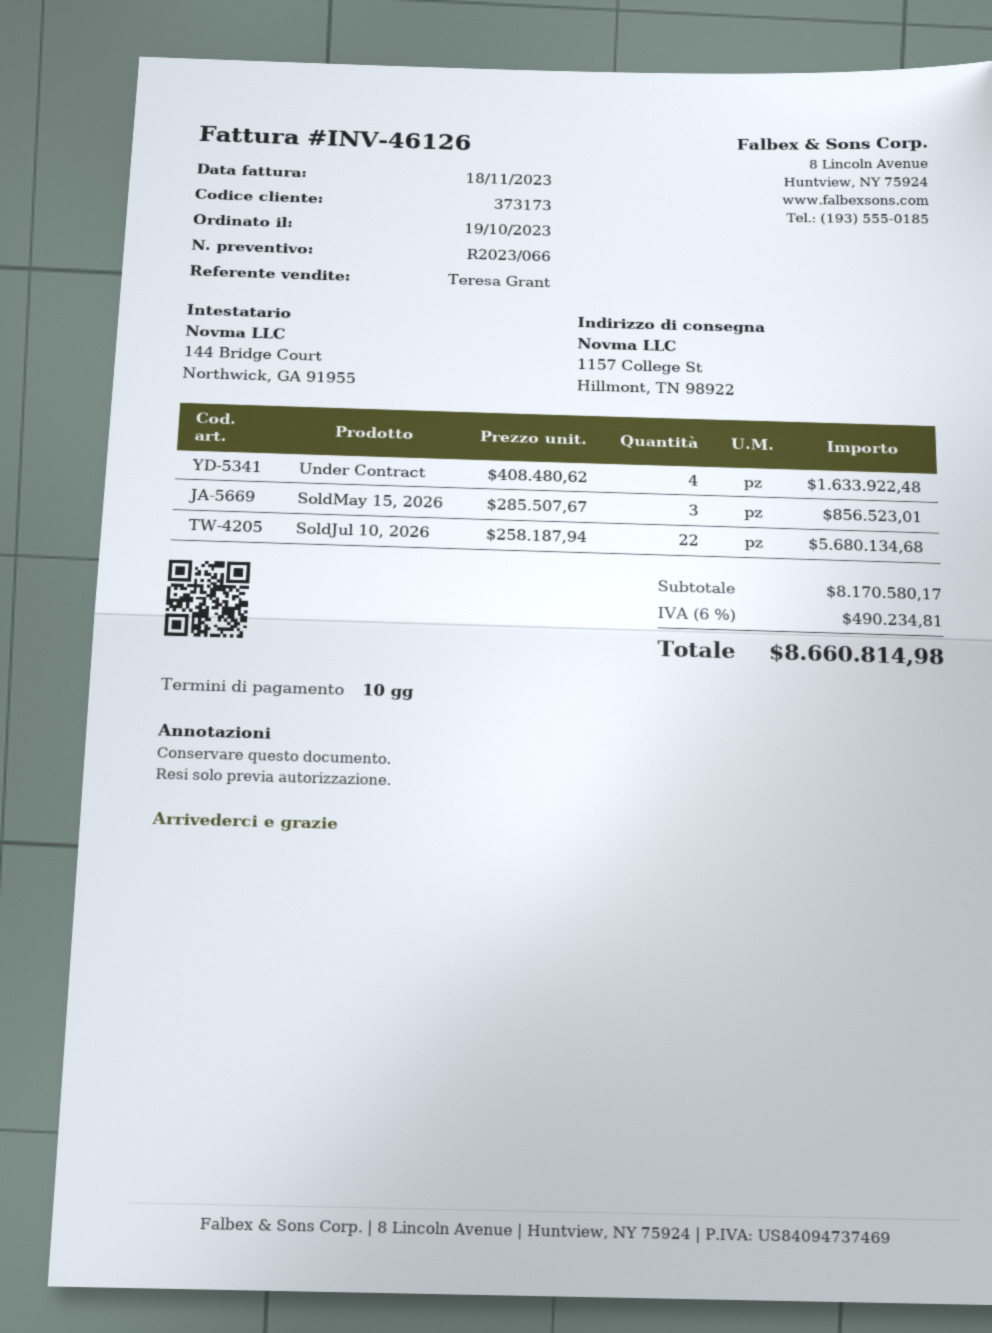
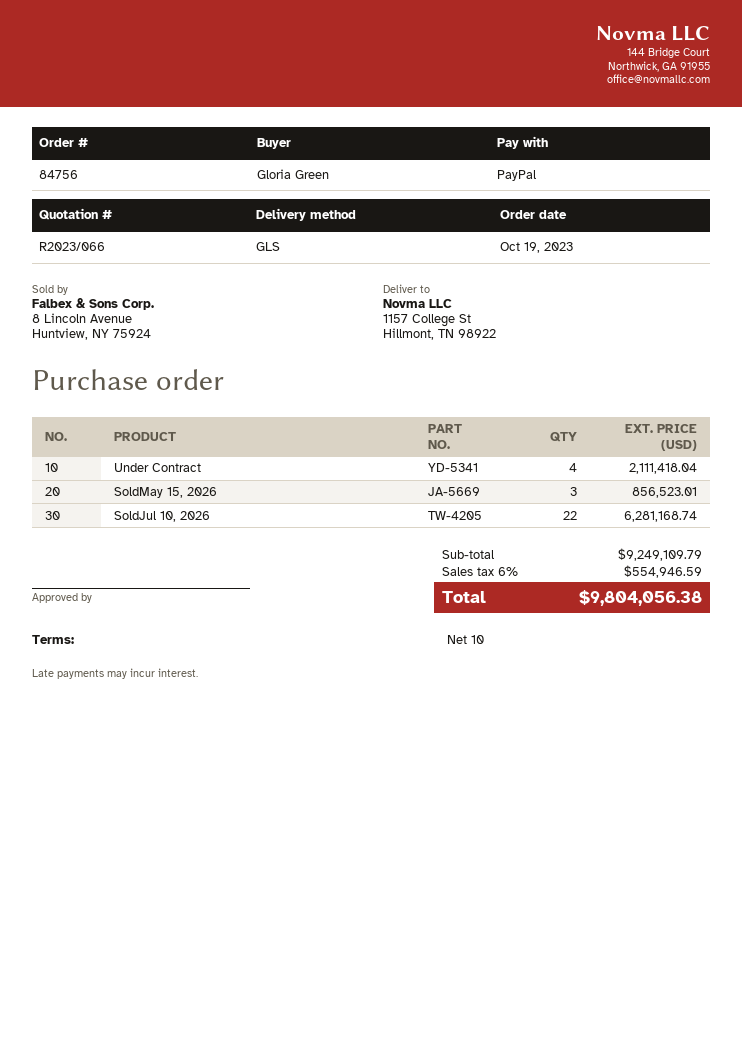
Under Contract: 4 for 1633922.48 -> 4 for 2111418.04
SoldJul 10, 2026: 22 for 5680134.68 -> 22 for 6281168.74
subtotal: 8170580.17 -> 9249109.79
tax: 6% = 490234.81 -> 6% = 554946.59
total: 8660814.98 -> 9804056.38

